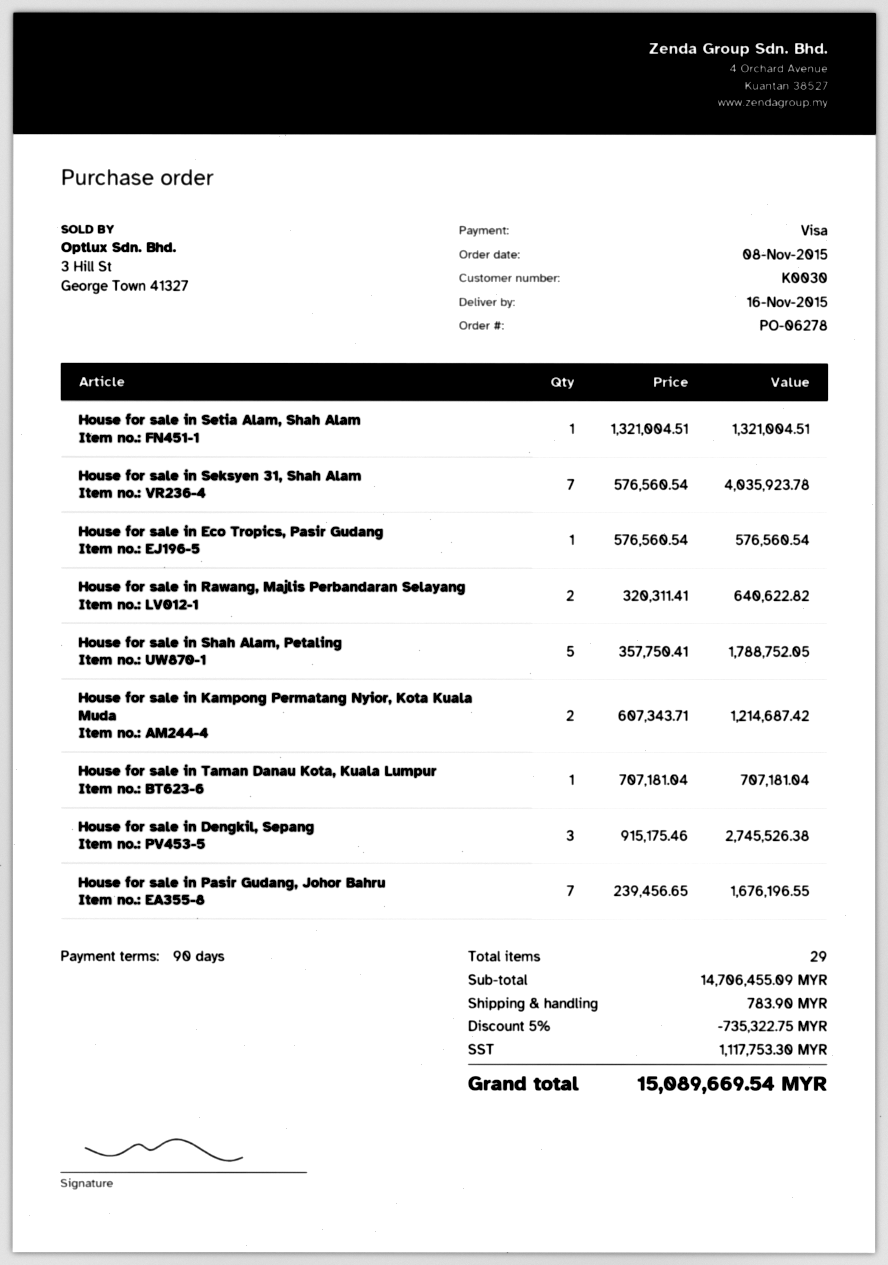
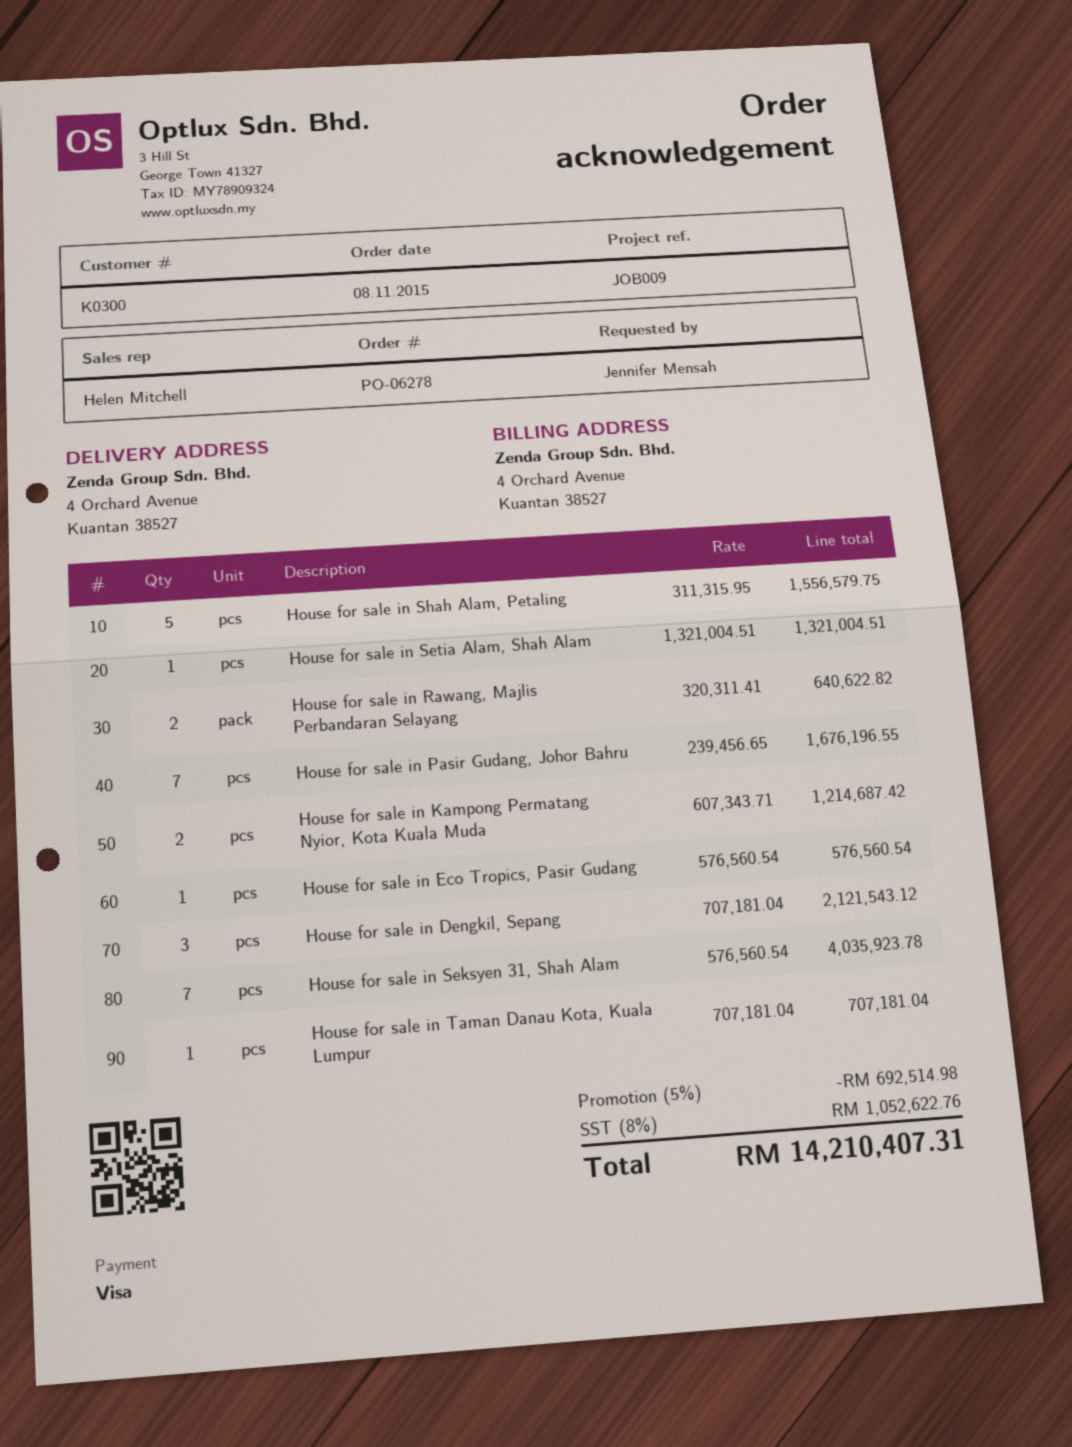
customer number: K0030 -> K0300
House for sale in Shah Alam, Petaling: 5 x 357750.41 = 1788752.05 -> 5 x 311315.95 = 1556579.75
House for sale in Dengkil, Sepang: 3 x 915175.46 = 2745526.38 -> 3 x 707181.04 = 2121543.12
discount: 5% = 735322.75 -> 5% = 692514.98
shipping: 783.90 -> none
tax: 1117753.30 -> 1052622.76
total: 15089669.54 -> 14210407.31

